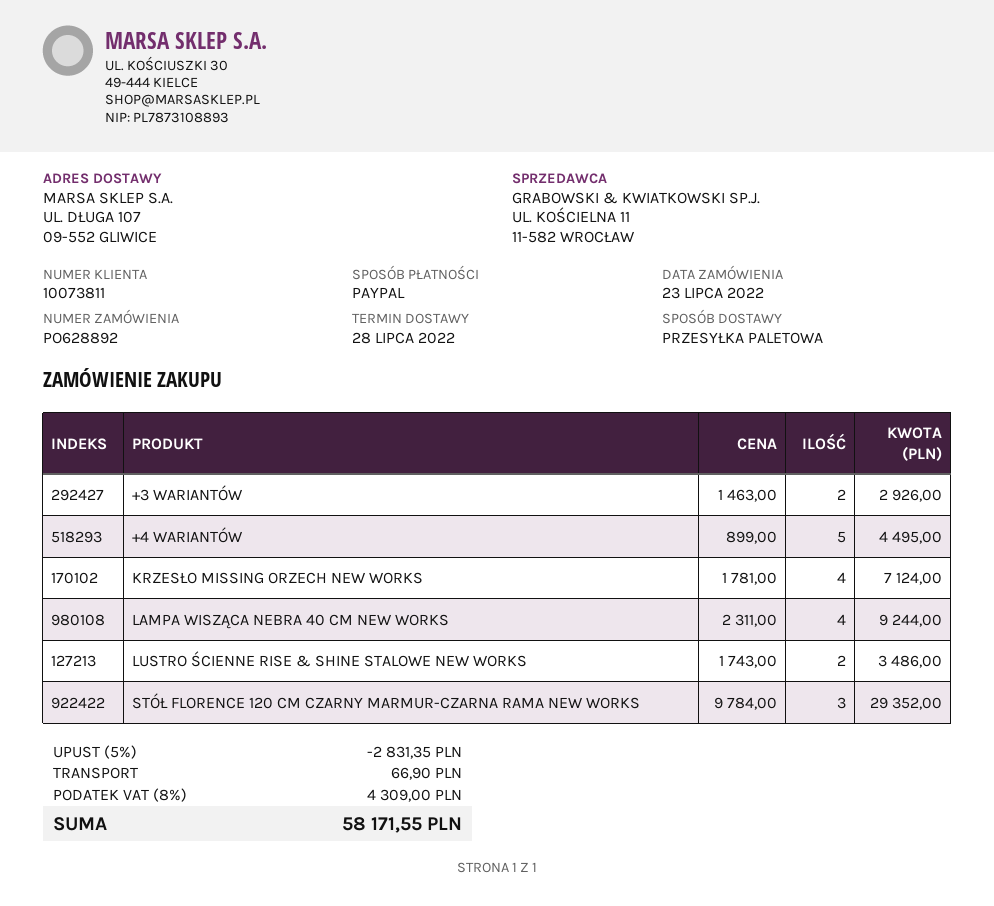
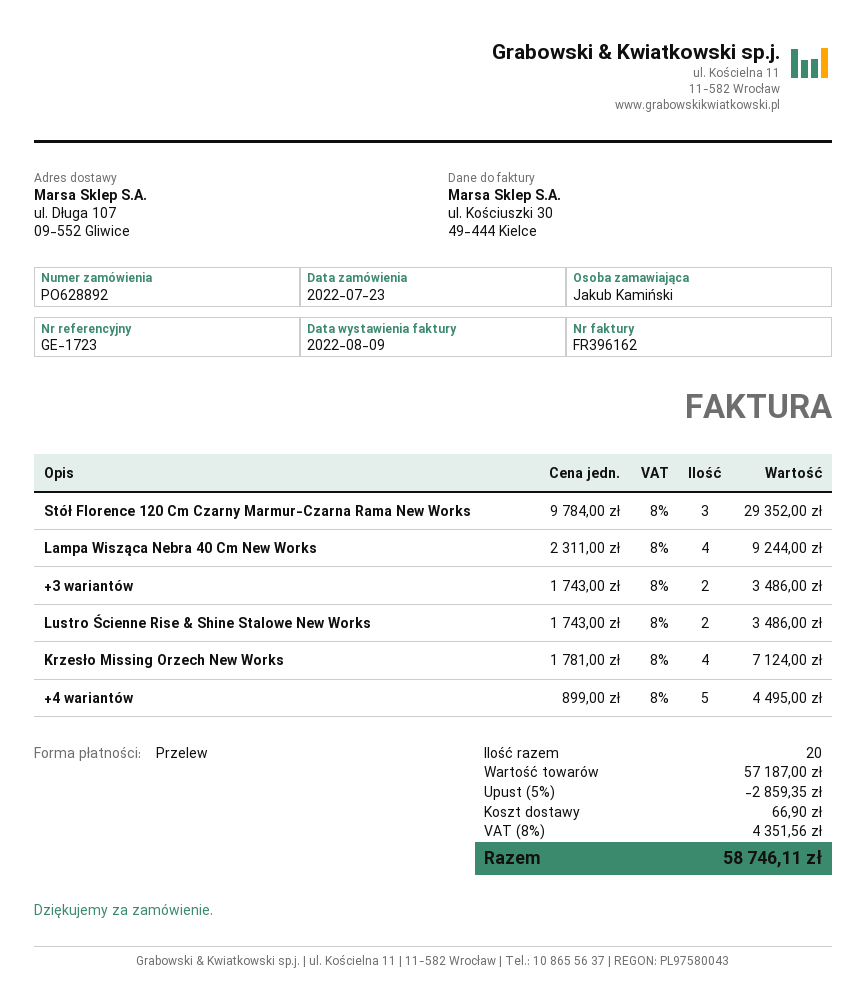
payment method: PayPal -> bank transfer
+3 WARIANTÓW: 2 x 1463.00 = 2926.00 -> 2 x 1743.00 = 3486.00
discount: 5% = 2831.35 -> 5% = 2859.35
tax: 8% = 4309.00 -> 8% = 4351.56
total: 58171.55 -> 58746.11

